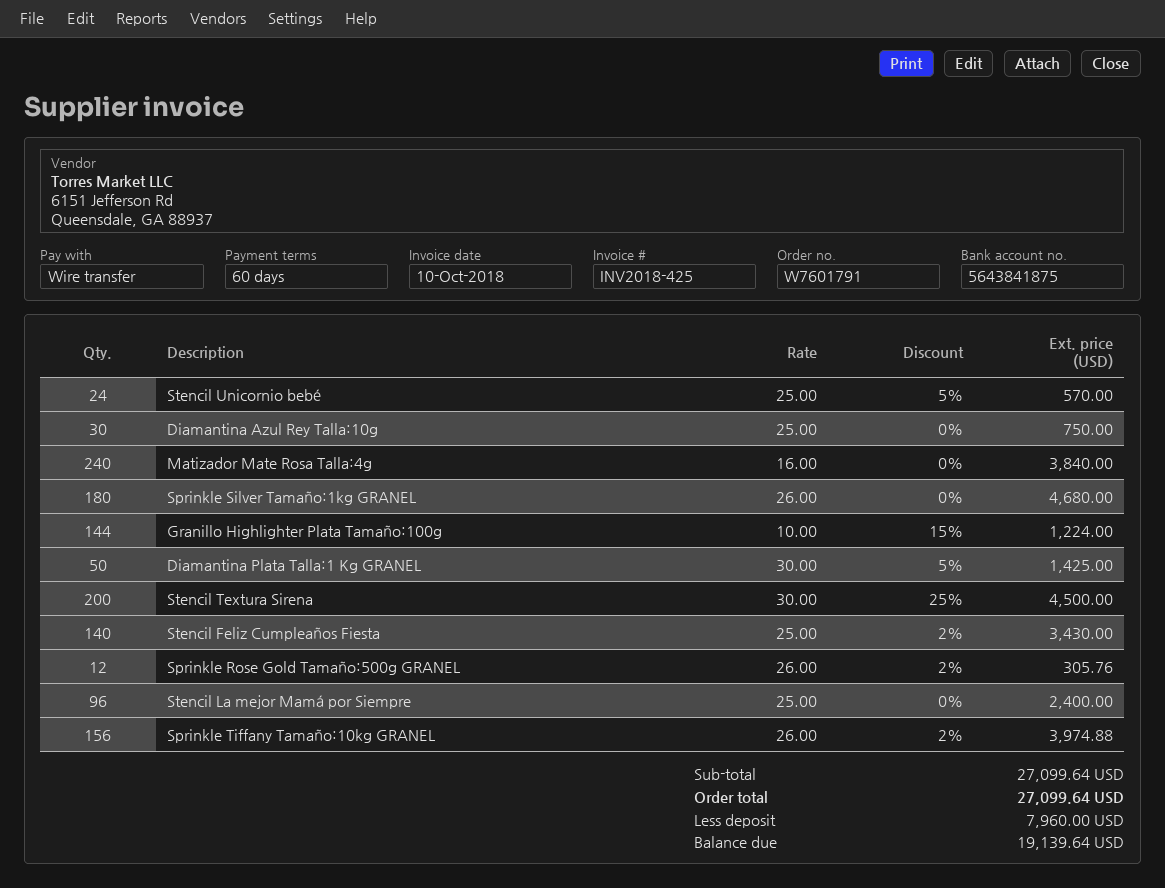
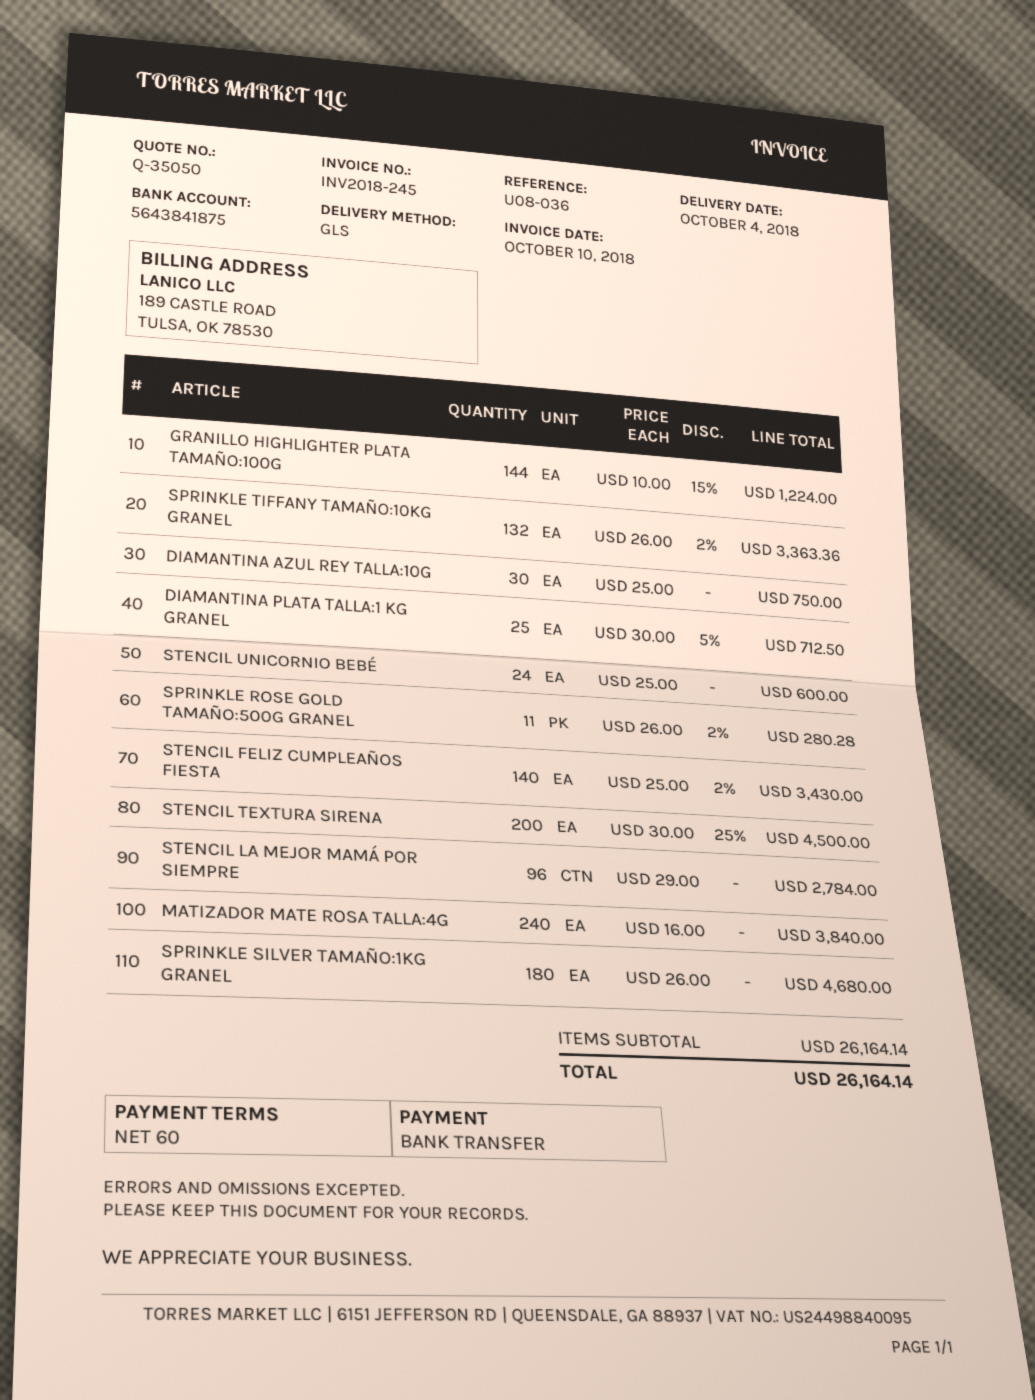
invoice number: INV2018-425 -> INV2018-245
Stencil Unicornio bebé: 24 x 25.00 - 5% = 570.00 -> 24 x 25.00 = 600.00
Diamantina Plata Talla:1 Kg GRANEL: 50 x 30.00 - 5% = 1425.00 -> 25 x 30.00 - 5% = 712.50
Sprinkle Rose Gold Tamaño:500g GRANEL: 12 x 26.00 - 2% = 305.76 -> 11 x 26.00 - 2% = 280.28
Stencil La mejor Mamá por Siempre: 96 x 25.00 = 2400.00 -> 96 x 29.00 = 2784.00
Sprinkle Tiffany Tamaño:10kg GRANEL: 156 x 26.00 - 2% = 3974.88 -> 132 x 26.00 - 2% = 3363.36
subtotal: 27099.64 -> 26164.14
total: 27099.64 -> 26164.14

